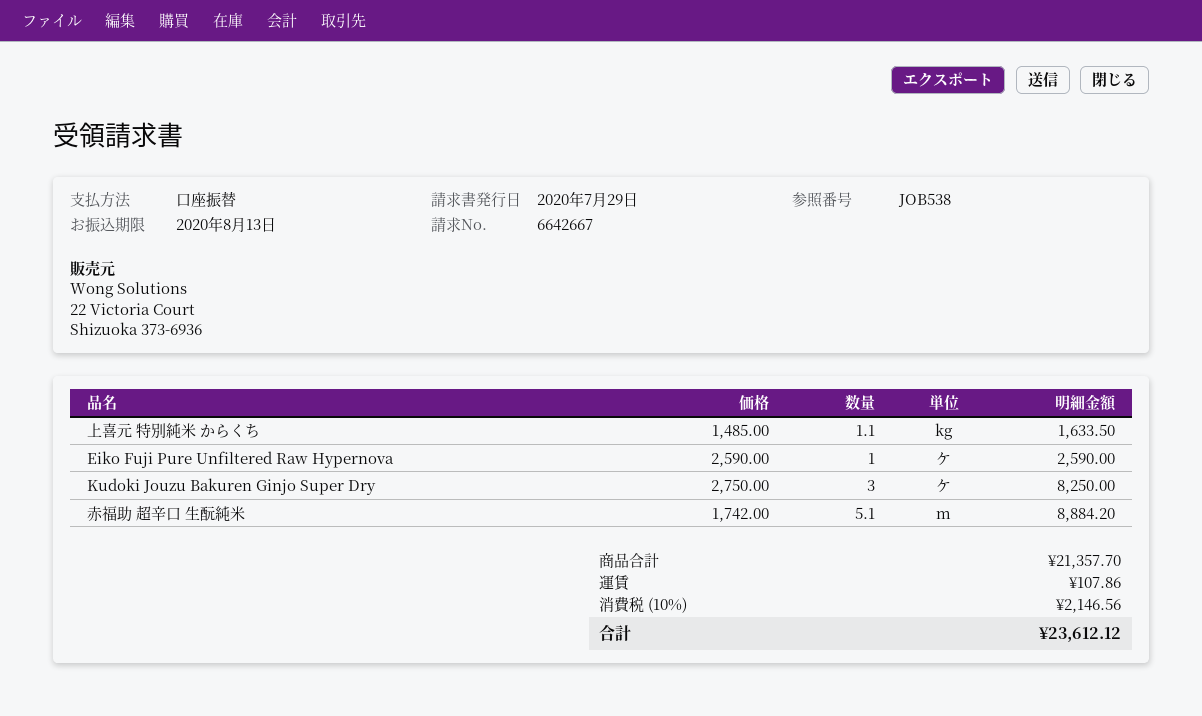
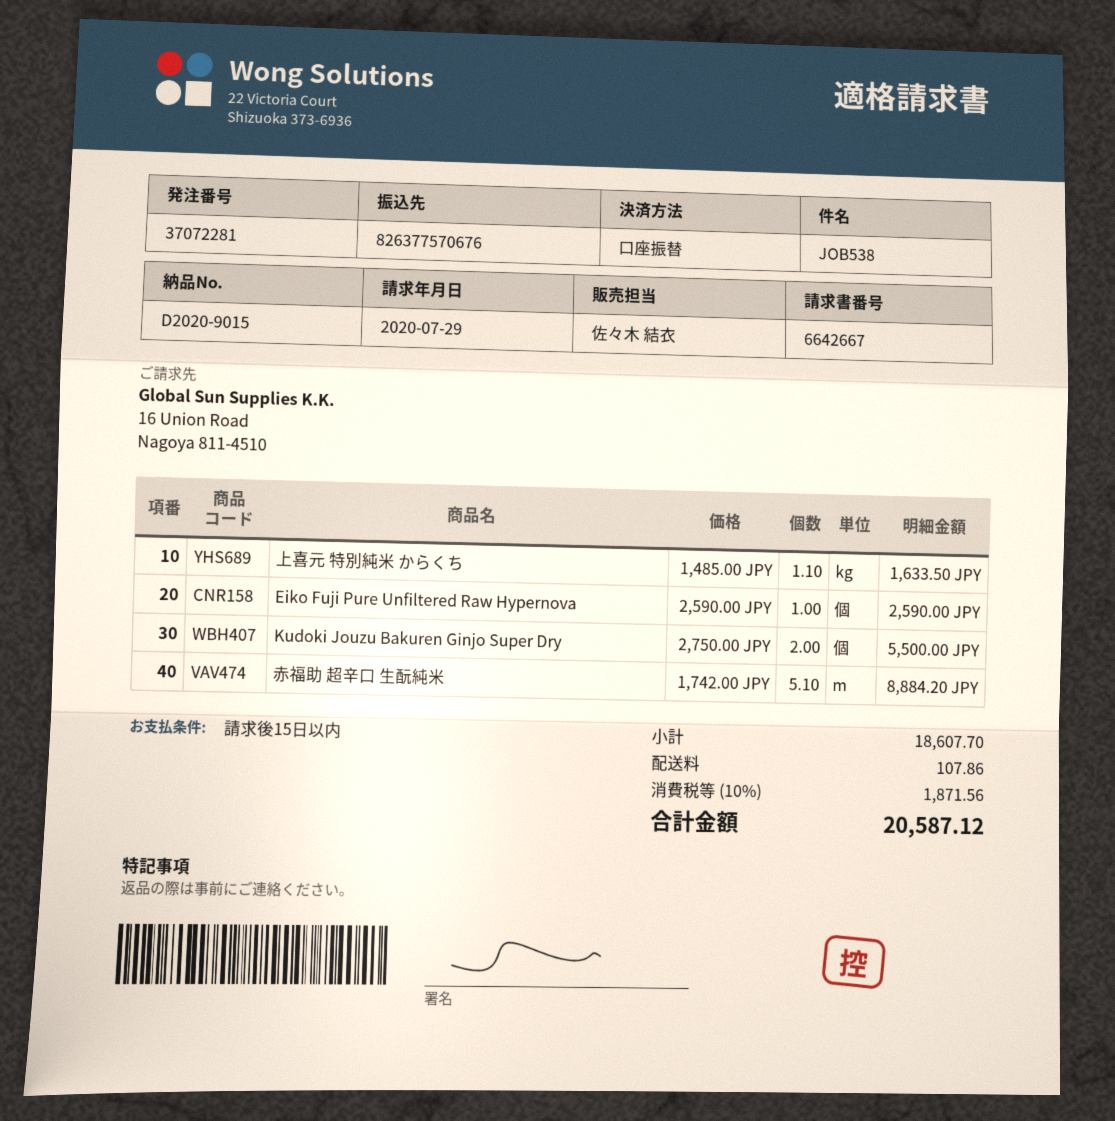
Kudoki Jouzu Bakuren Ginjo Super Dry: 3 x 2750.00 = 8250.00 -> 2 x 2750.00 = 5500.00
subtotal: 21357.70 -> 18607.70
tax: 10% = 2146.56 -> 10% = 1871.56
total: 23612.12 -> 20587.12

